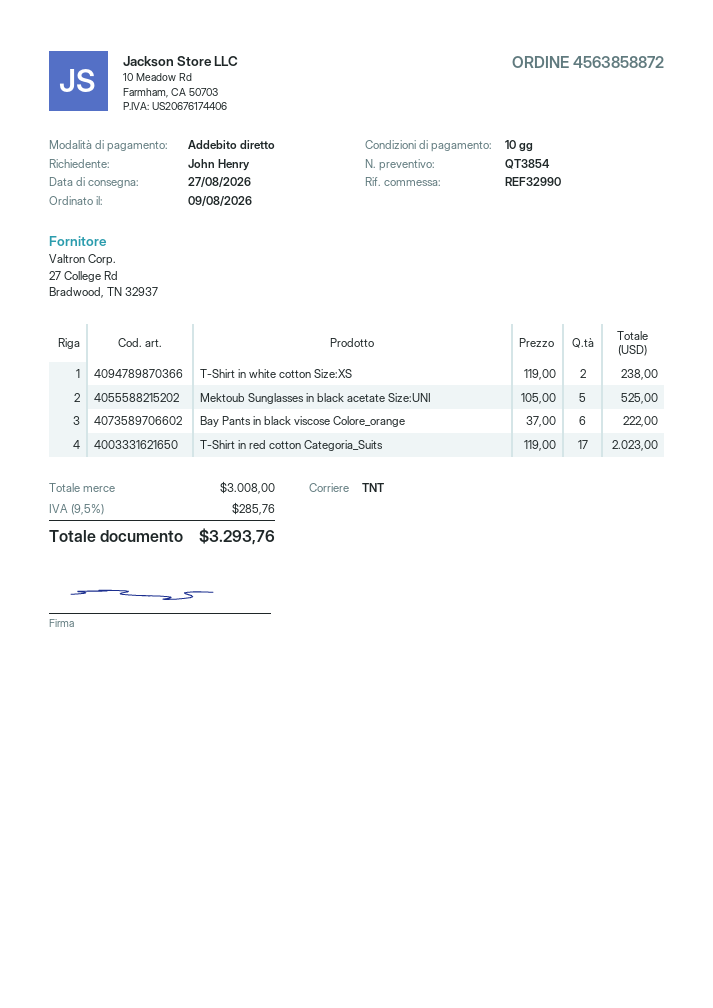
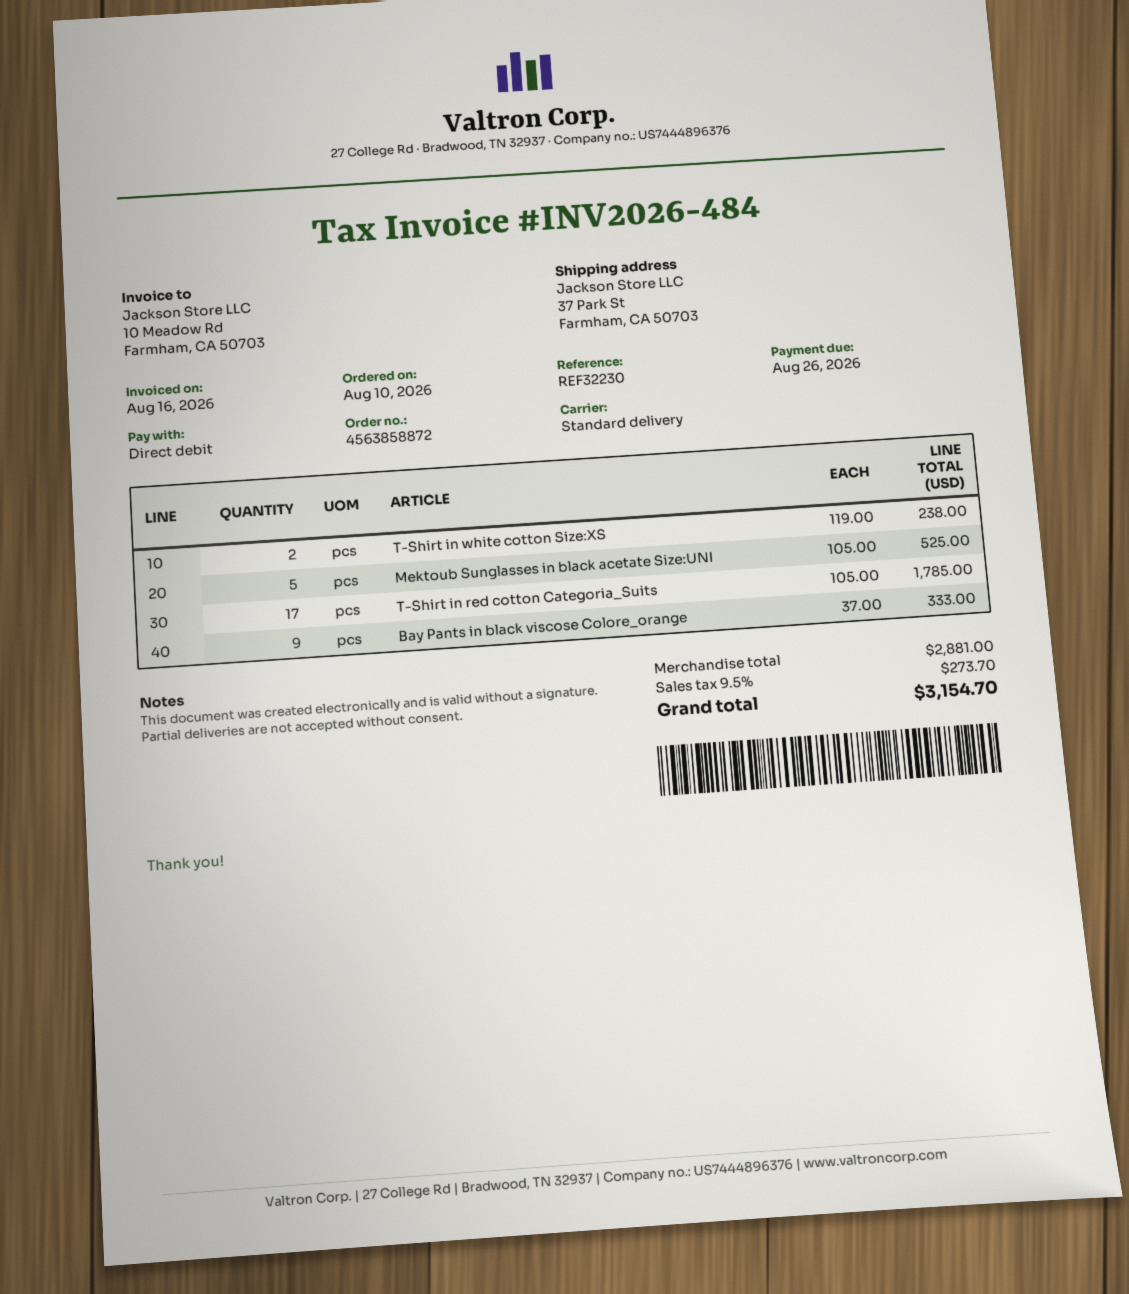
order date: 2026-08-09 -> 2026-08-10
reference: REF32990 -> REF32230
shipping method: TNT -> standard
Bay Pants in black viscose Colore_orange: 6 x 37.00 = 222.00 -> 9 x 37.00 = 333.00
T-Shirt in red cotton Categoria_Suits: 17 x 119.00 = 2023.00 -> 17 x 105.00 = 1785.00
subtotal: 3008.00 -> 2881.00
tax: 9.5% = 285.76 -> 9.5% = 273.70
total: 3293.76 -> 3154.70

